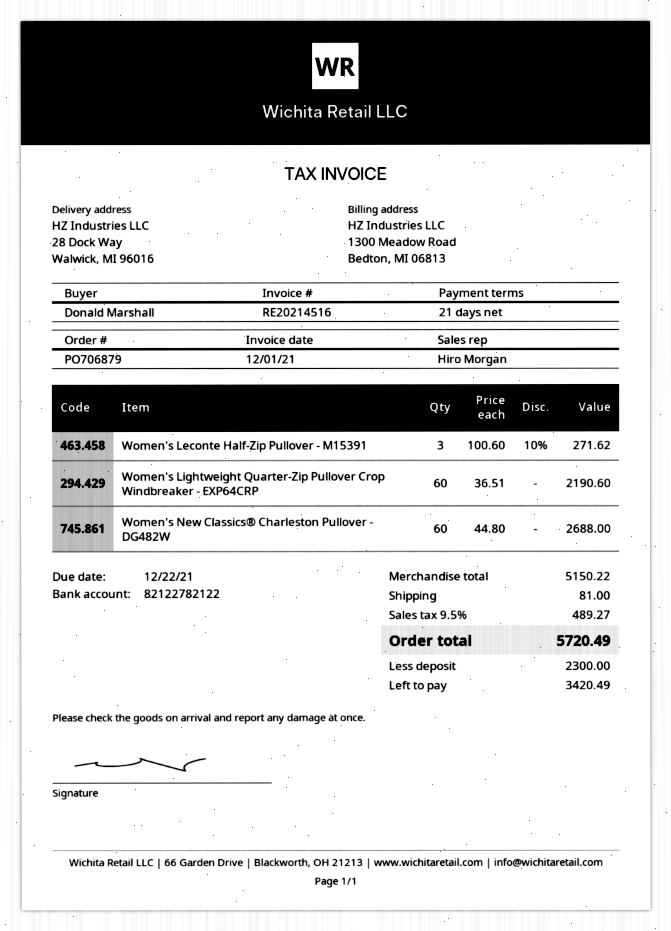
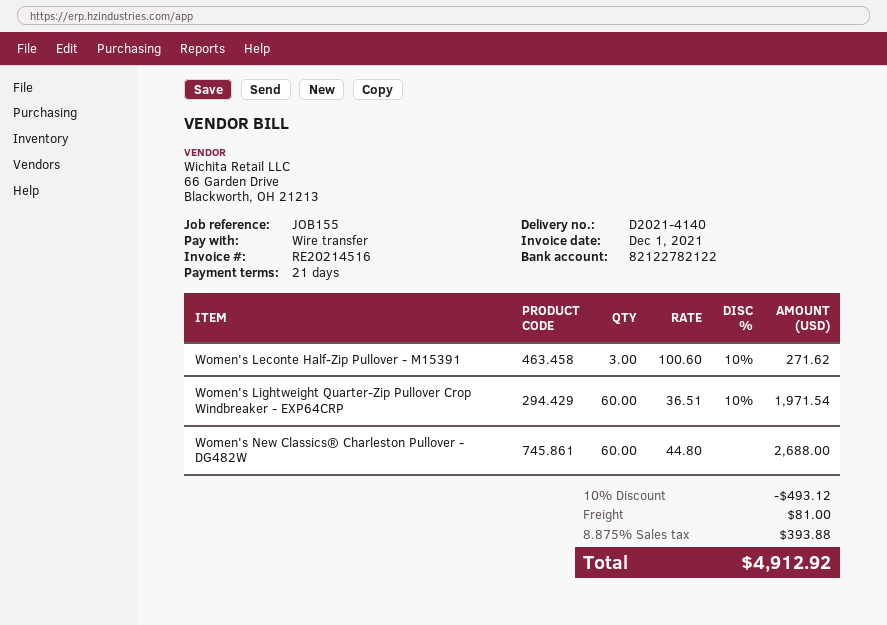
Women's Lightweight Quarter-Zip Pullover Crop Windbreaker - EXP64CRP: 60 x 36.51 = 2190.60 -> 60 x 36.51 - 10% = 1971.54
discount: none -> 10% = 493.12
tax: 9.5% = 489.27 -> 8.875% = 393.88
total: 5720.49 -> 4912.92

